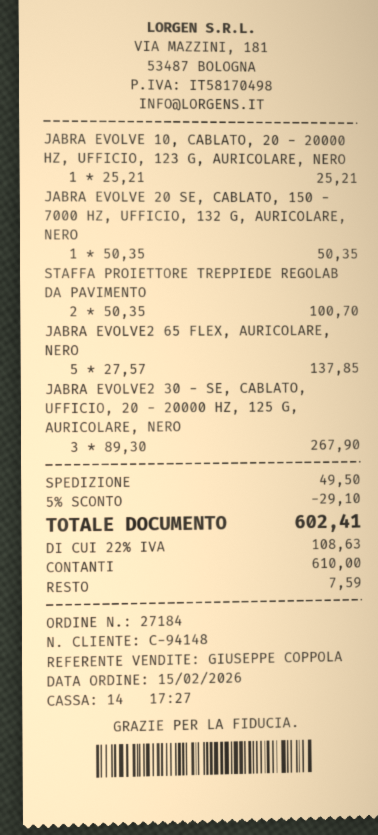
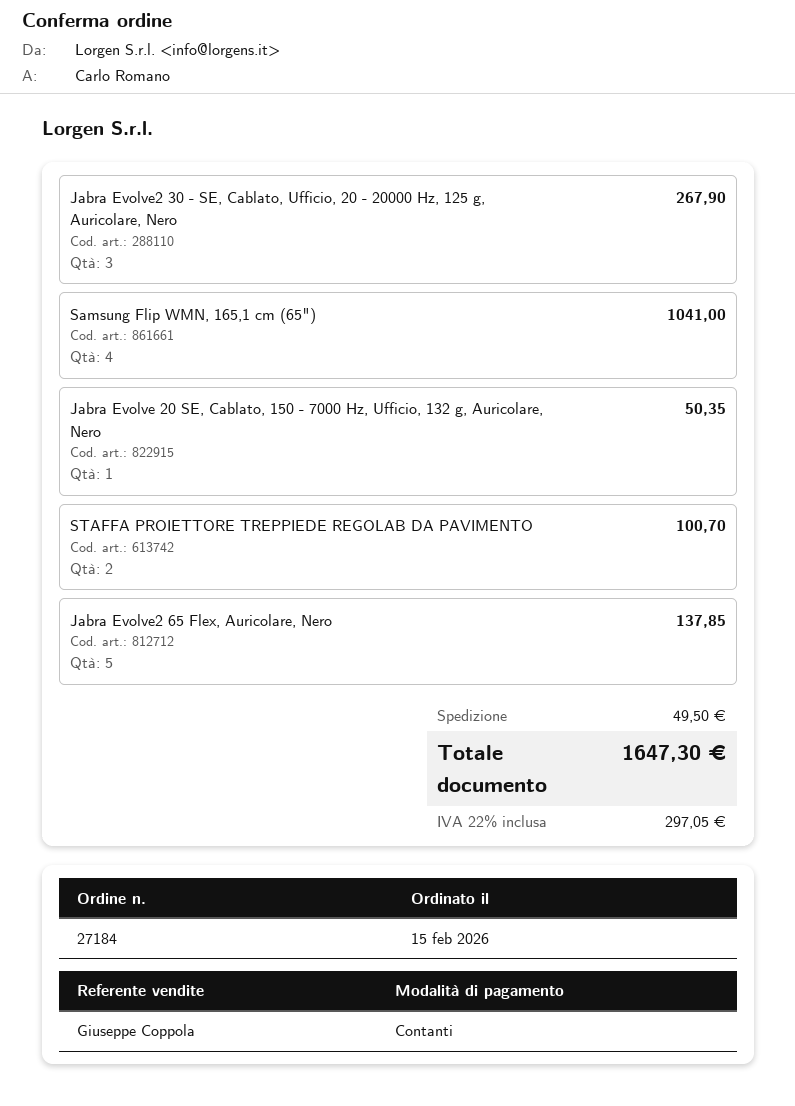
JABRA EVOLVE 10, CABLATO, 20 - 20000 HZ, UFFICIO, 123 G, AURICOLARE, NERO: 1 for 25.21 -> none
Samsung Flip WMN, 165,1 cm (65"): none -> 4 for 1041.00
discount: 5% = 29.10 -> none
tax: 22% = 108.63 -> 22% = 297.05
total: 602.41 -> 1647.30

